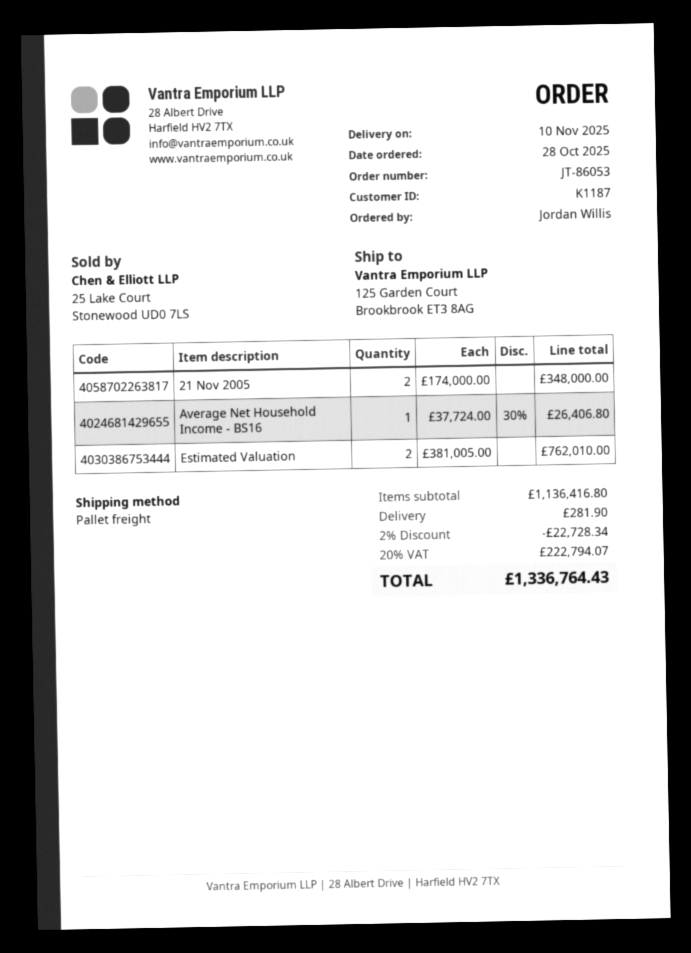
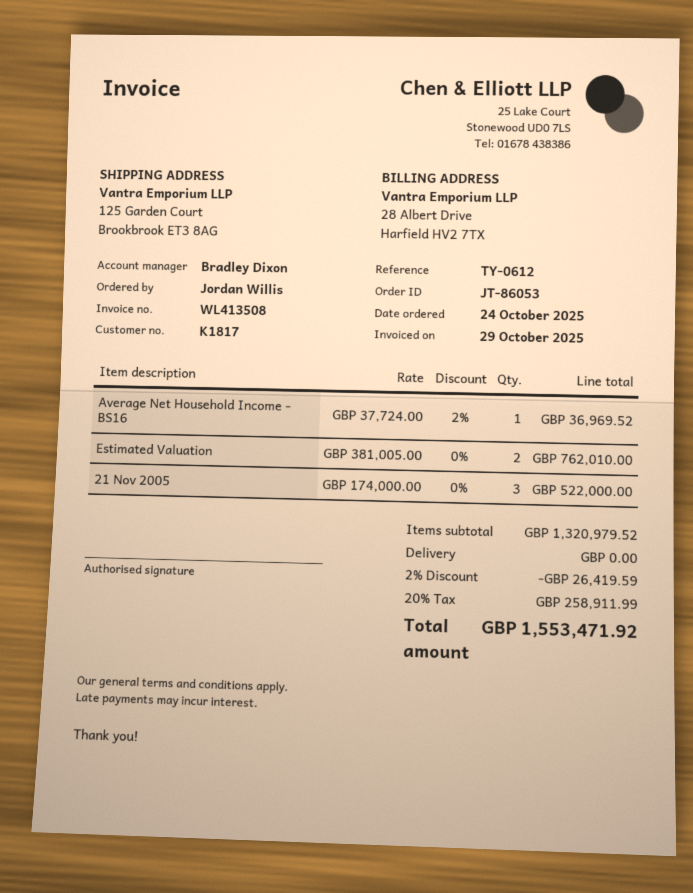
order date: 2025-10-28 -> 2025-10-24
customer number: K1187 -> K1817
21 Nov 2005: 2 x 174000.00 = 348000.00 -> 3 x 174000.00 = 522000.00
Average Net Household Income - BS16: 1 x 37724.00 - 30% = 26406.80 -> 1 x 37724.00 - 2% = 36969.52
subtotal: 1136416.80 -> 1320979.52
discount: 2% = 22728.34 -> 2% = 26419.59
shipping: 281.90 -> 0.00
tax: 20% = 222794.07 -> 20% = 258911.99
total: 1336764.43 -> 1553471.92

